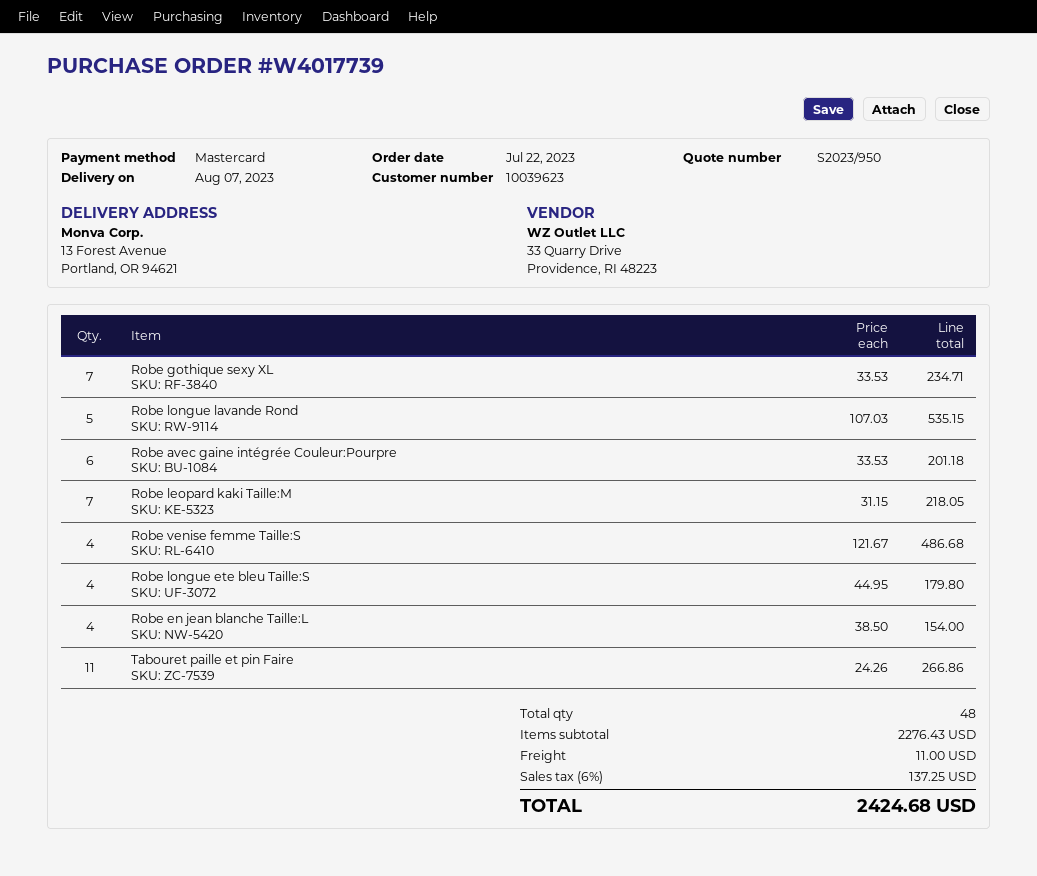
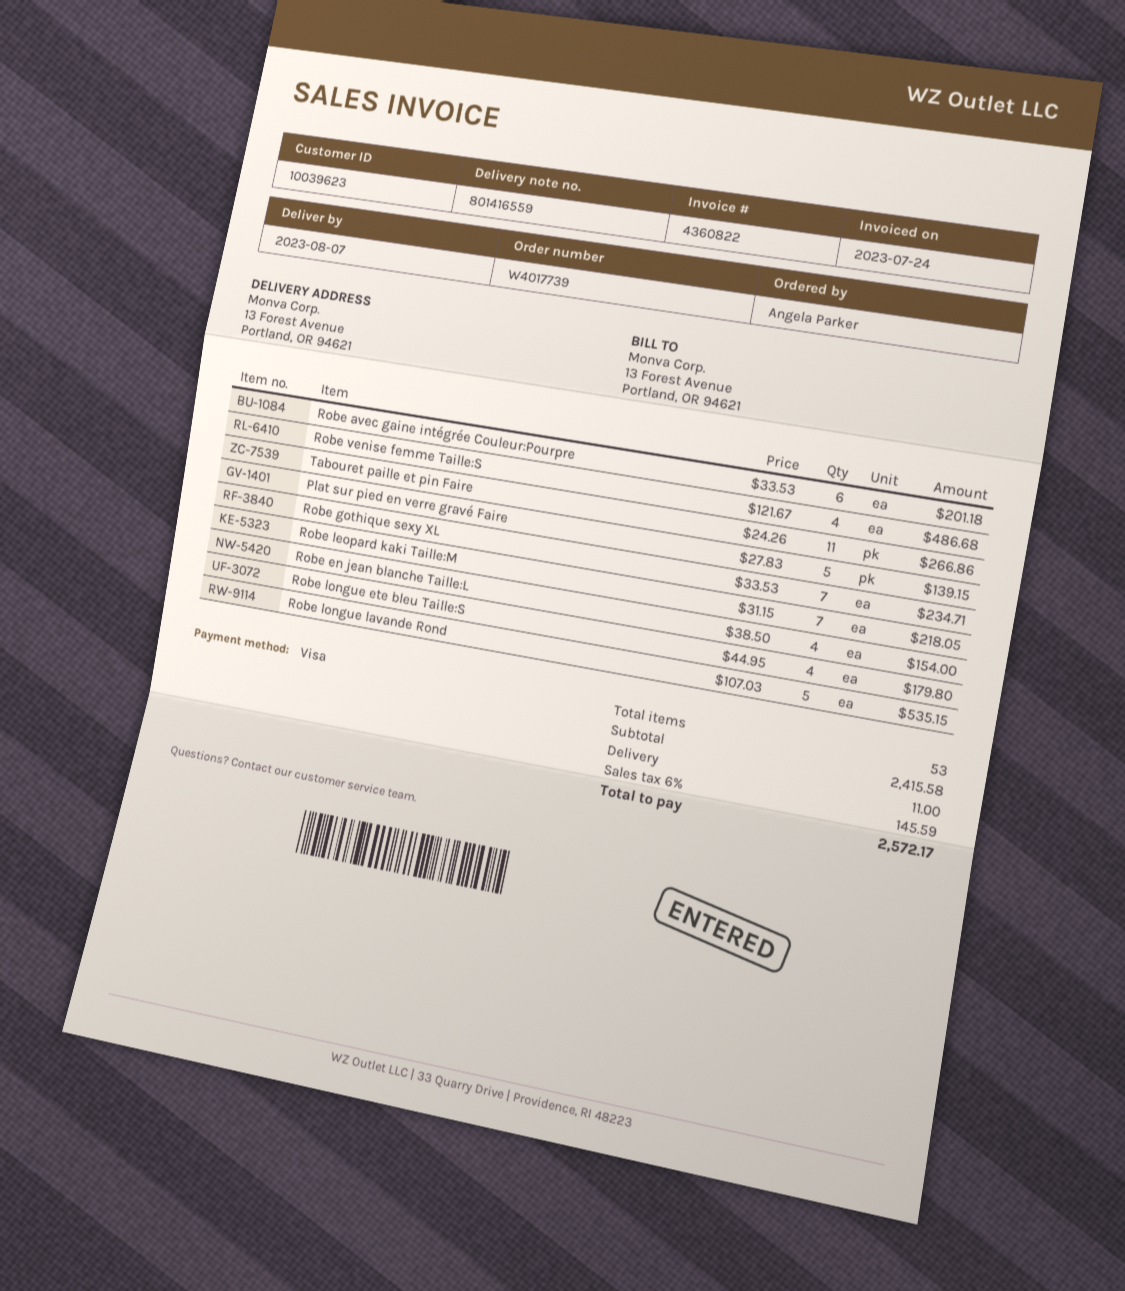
payment method: Mastercard -> Visa
Plat sur pied en verre gravé Faire: none -> 5 x 27.83 = 139.15
total quantity: 48 -> 53
subtotal: 2276.43 -> 2415.58
tax: 6% = 137.25 -> 6% = 145.59
total: 2424.68 -> 2572.17

